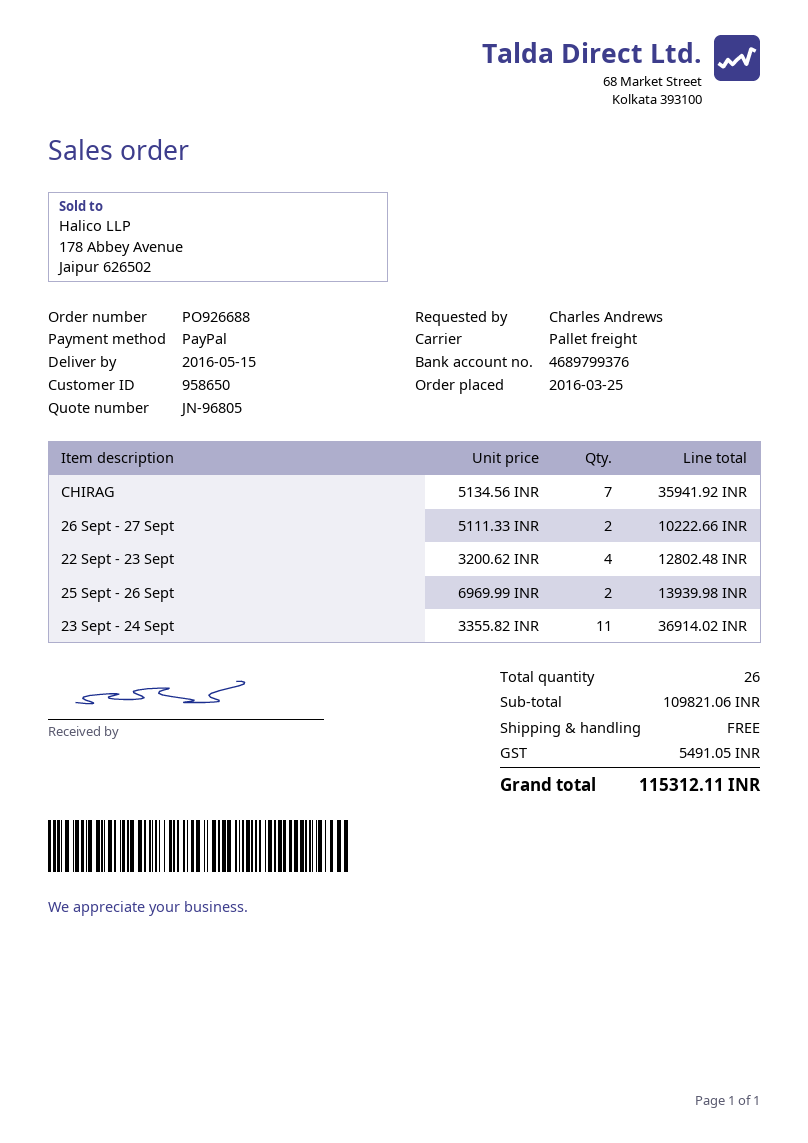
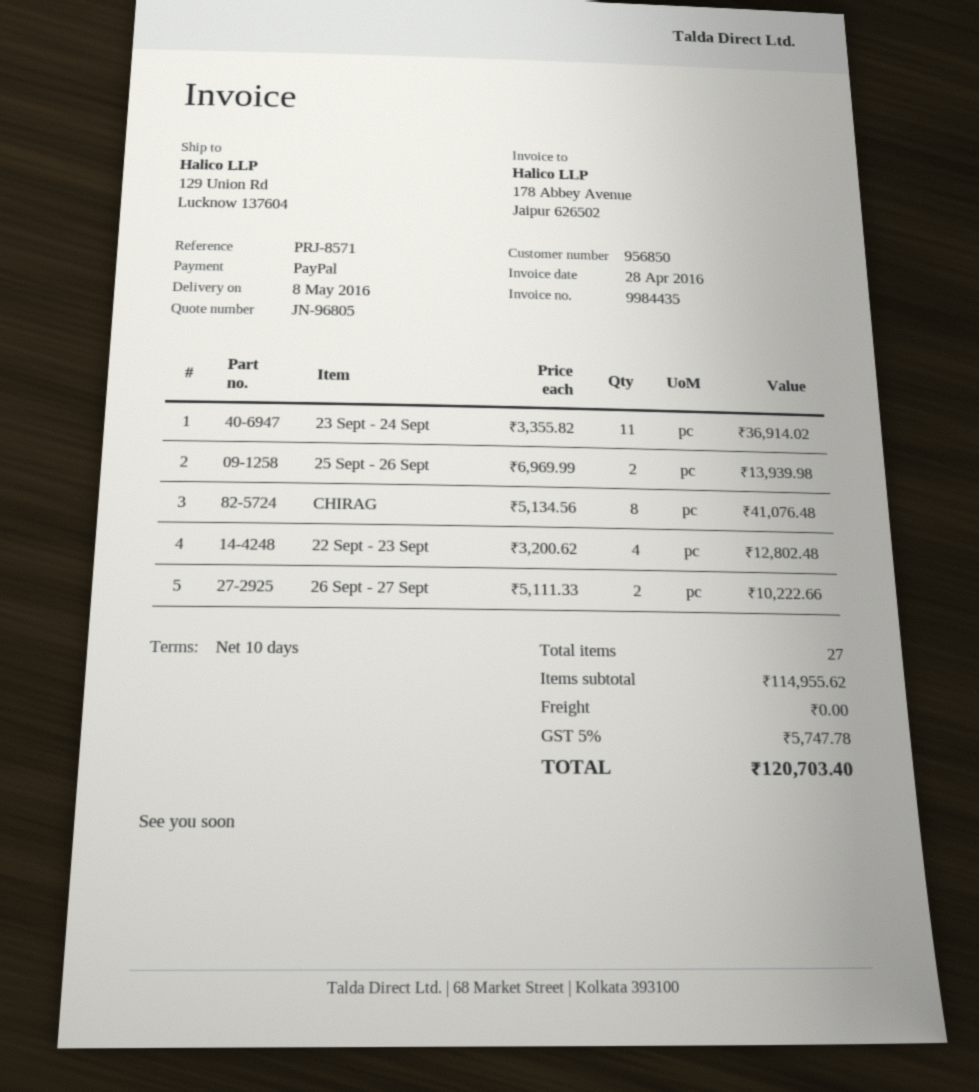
delivery date: 2016-05-15 -> 2016-05-08
customer number: 958650 -> 956850
CHIRAG: 7 x 5134.56 = 35941.92 -> 8 x 5134.56 = 41076.48
total quantity: 26 -> 27
subtotal: 109821.06 -> 114955.62
tax: 5491.05 -> 5747.78
total: 115312.11 -> 120703.40

